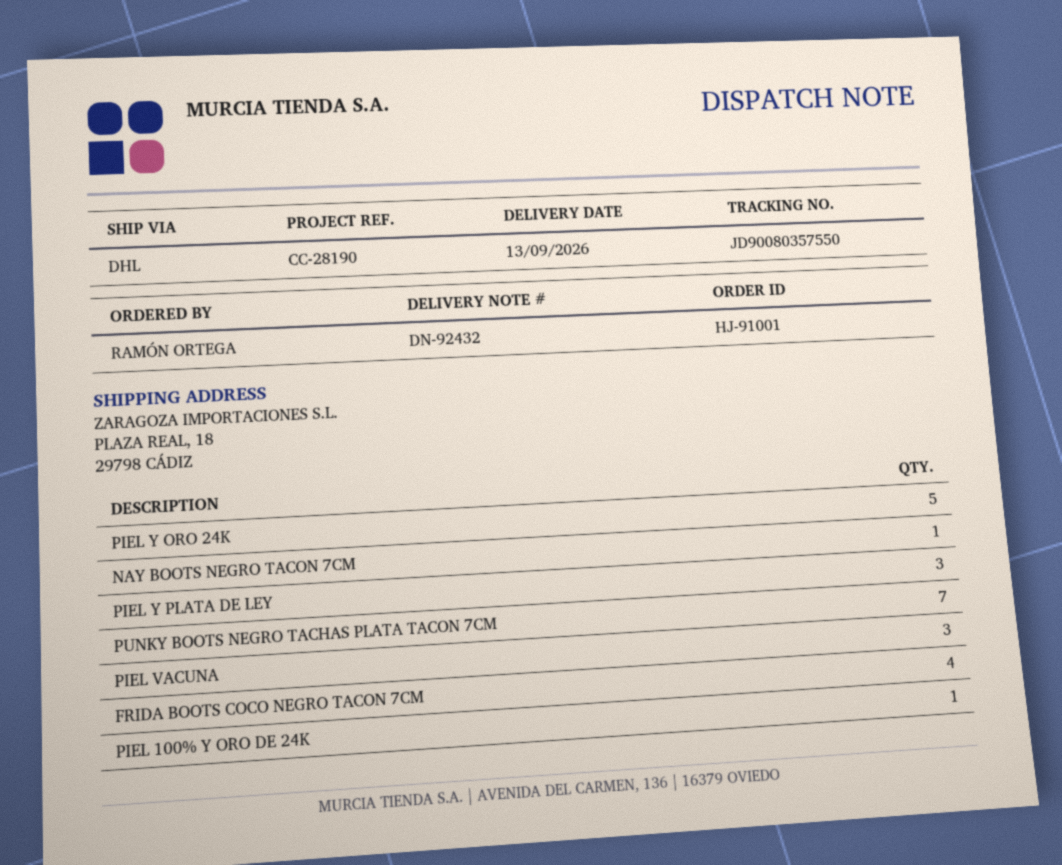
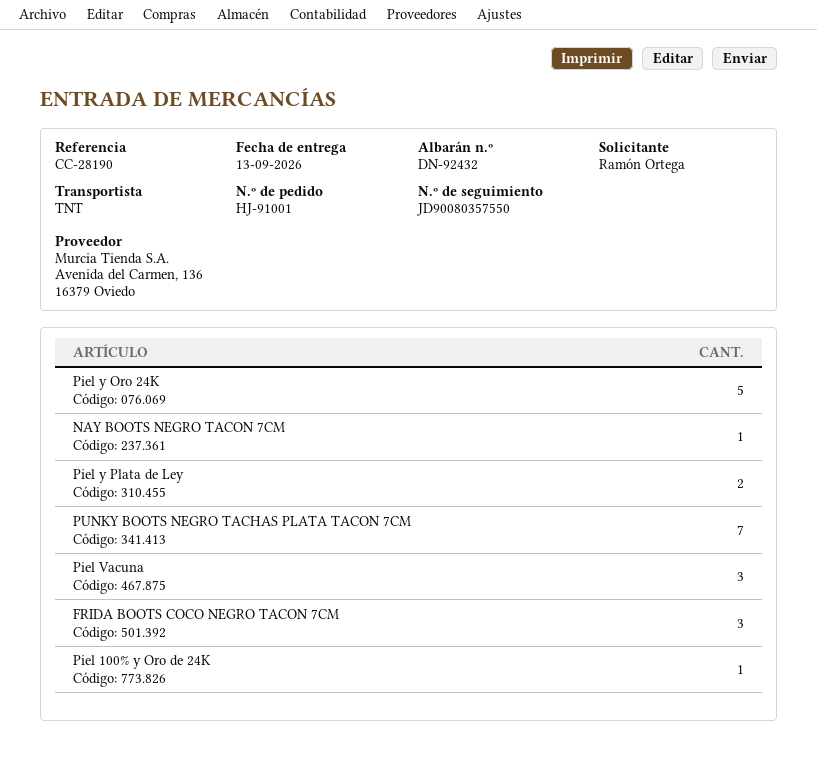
shipping method: DHL -> TNT
PIEL Y PLATA DE LEY: 3 -> 2
FRIDA BOOTS COCO NEGRO TACON 7CM: 4 -> 3

